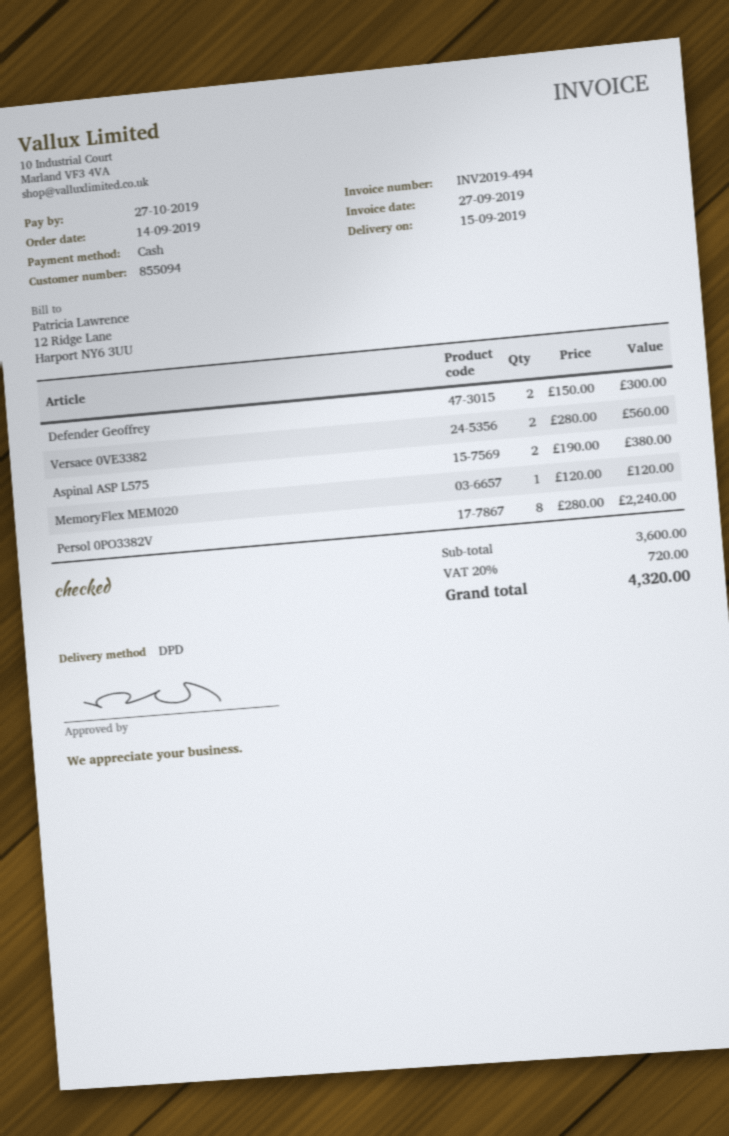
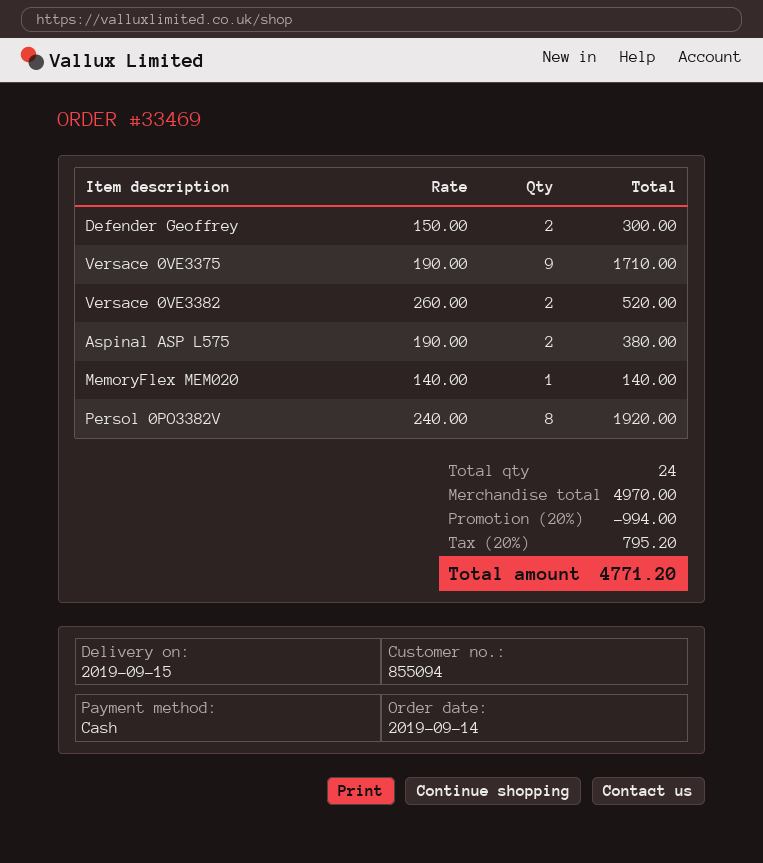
Versace 0VE3382: 2 x 280.00 = 560.00 -> 2 x 260.00 = 520.00
MemoryFlex MEM020: 1 x 120.00 = 120.00 -> 1 x 140.00 = 140.00
Persol 0PO3382V: 8 x 280.00 = 2240.00 -> 8 x 240.00 = 1920.00
Versace 0VE3375: none -> 9 x 190.00 = 1710.00
subtotal: 3600.00 -> 4970.00
discount: none -> 20% = 994.00
tax: 20% = 720.00 -> 20% = 795.20
total: 4320.00 -> 4771.20

